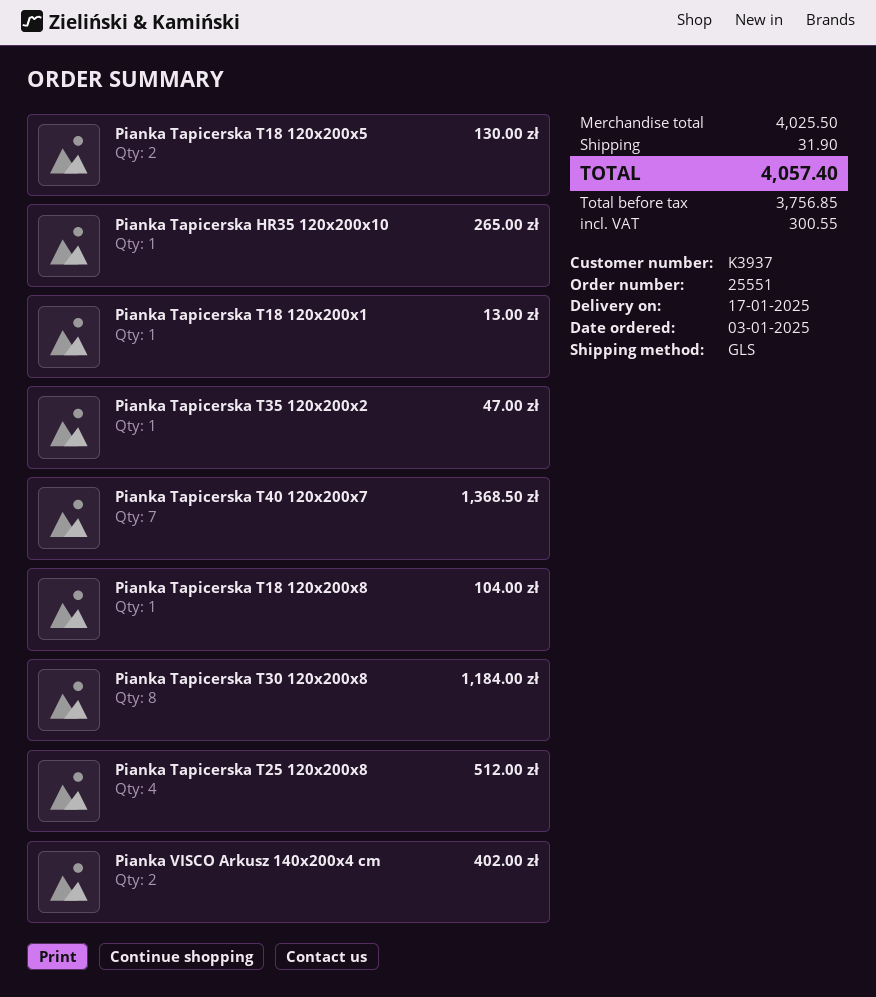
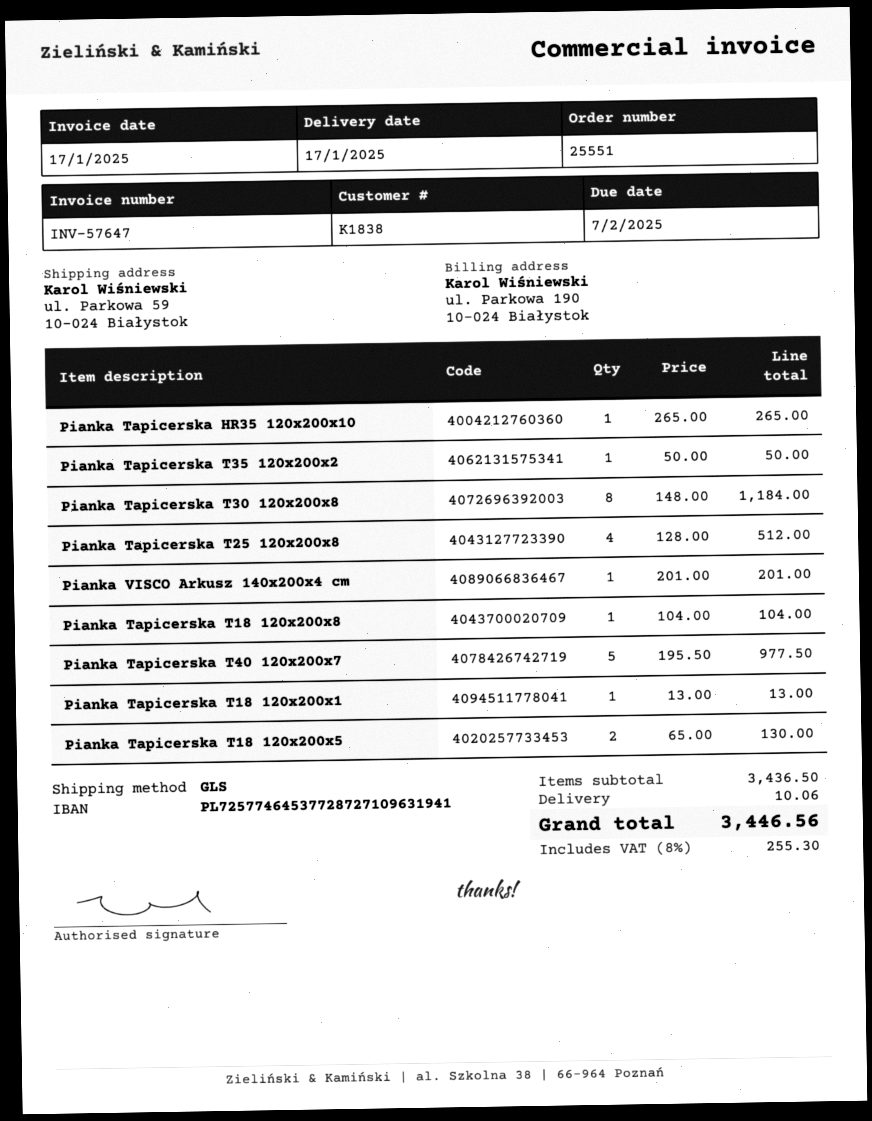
customer number: K3937 -> K1838
Pianka Tapicerska T35 120x200x2: 1 for 47.00 -> 1 for 50.00
Pianka Tapicerska T40 120x200x7: 7 for 1368.50 -> 5 for 977.50
Pianka VISCO Arkusz 140x200x4 cm: 2 for 402.00 -> 1 for 201.00
subtotal: 4025.50 -> 3436.50
shipping: 31.90 -> 10.06
tax: 300.55 -> 255.30
total: 4057.40 -> 3446.56

